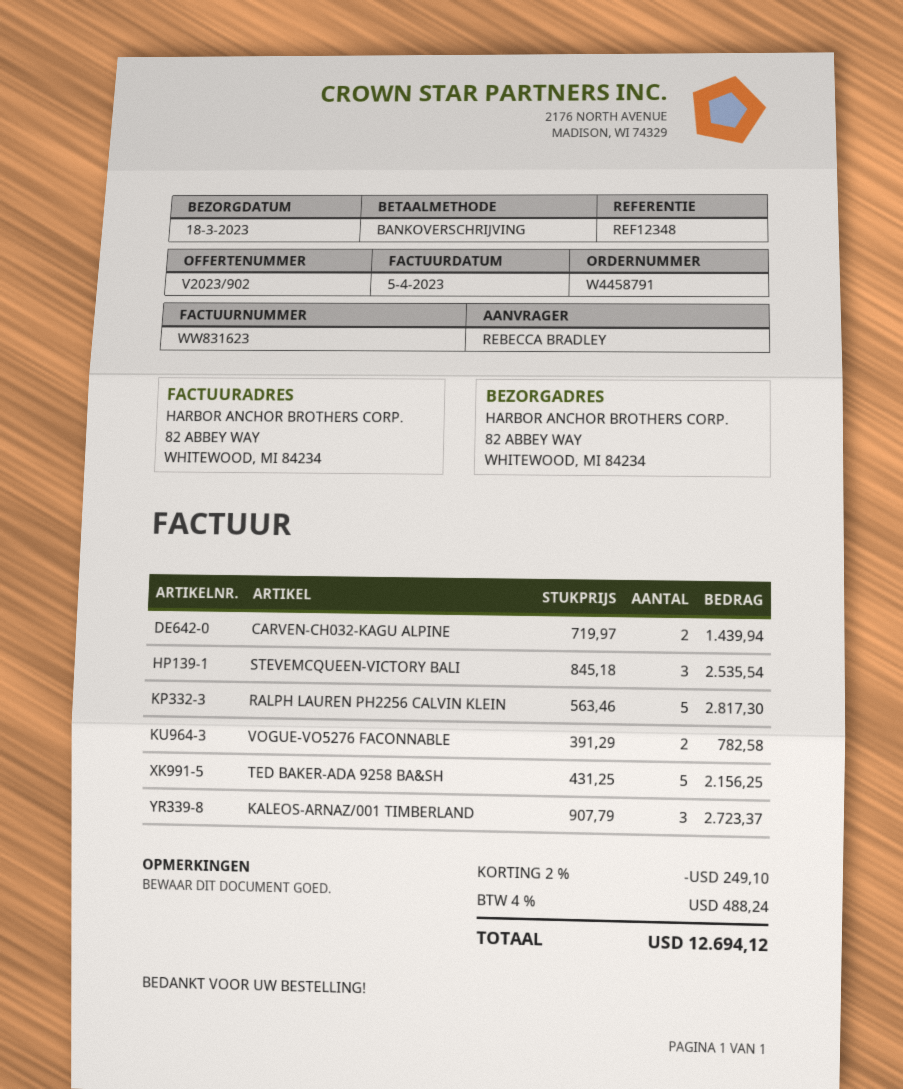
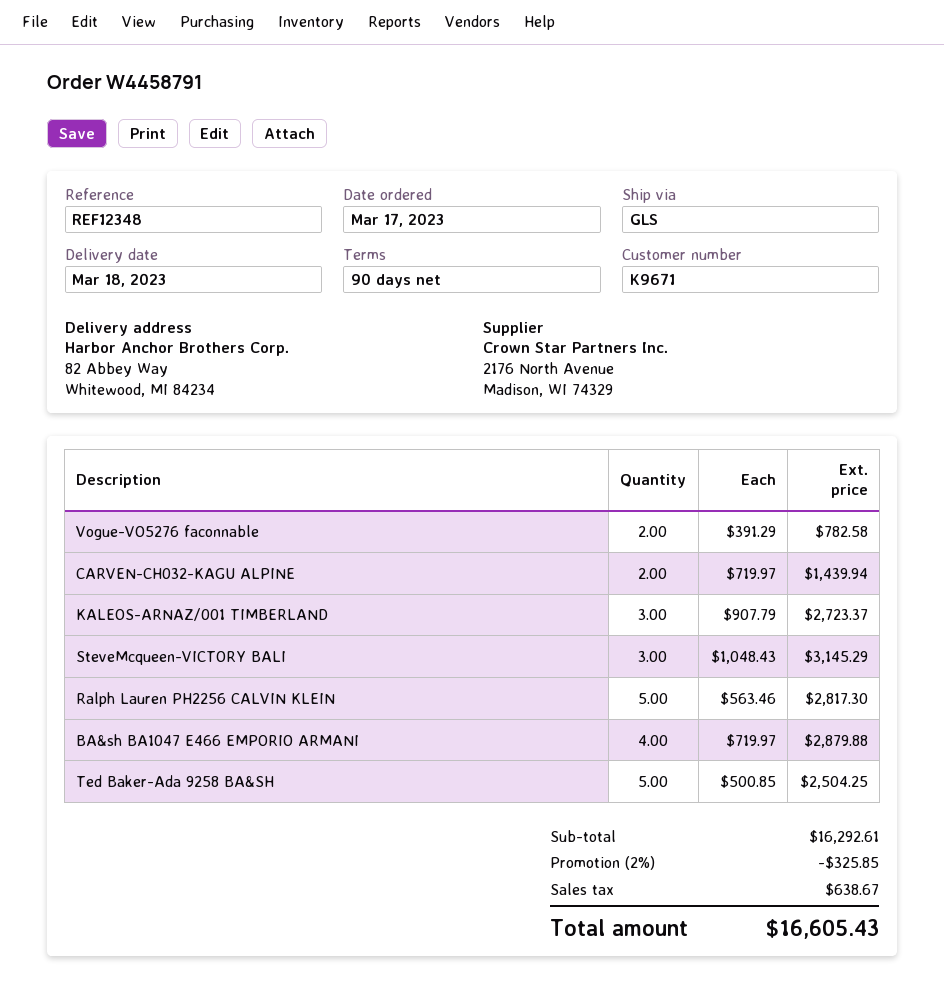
STEVEMCQUEEN-VICTORY BALI: 3 x 845.18 = 2535.54 -> 3 x 1048.43 = 3145.29
TED BAKER-ADA 9258 BA&SH: 5 x 431.25 = 2156.25 -> 5 x 500.85 = 2504.25
BA&sh BA1047 E466 EMPORIO ARMANI: none -> 4 x 719.97 = 2879.88
discount: 2% = 249.10 -> 2% = 325.85
tax: 488.24 -> 638.67
total: 12694.12 -> 16605.43

